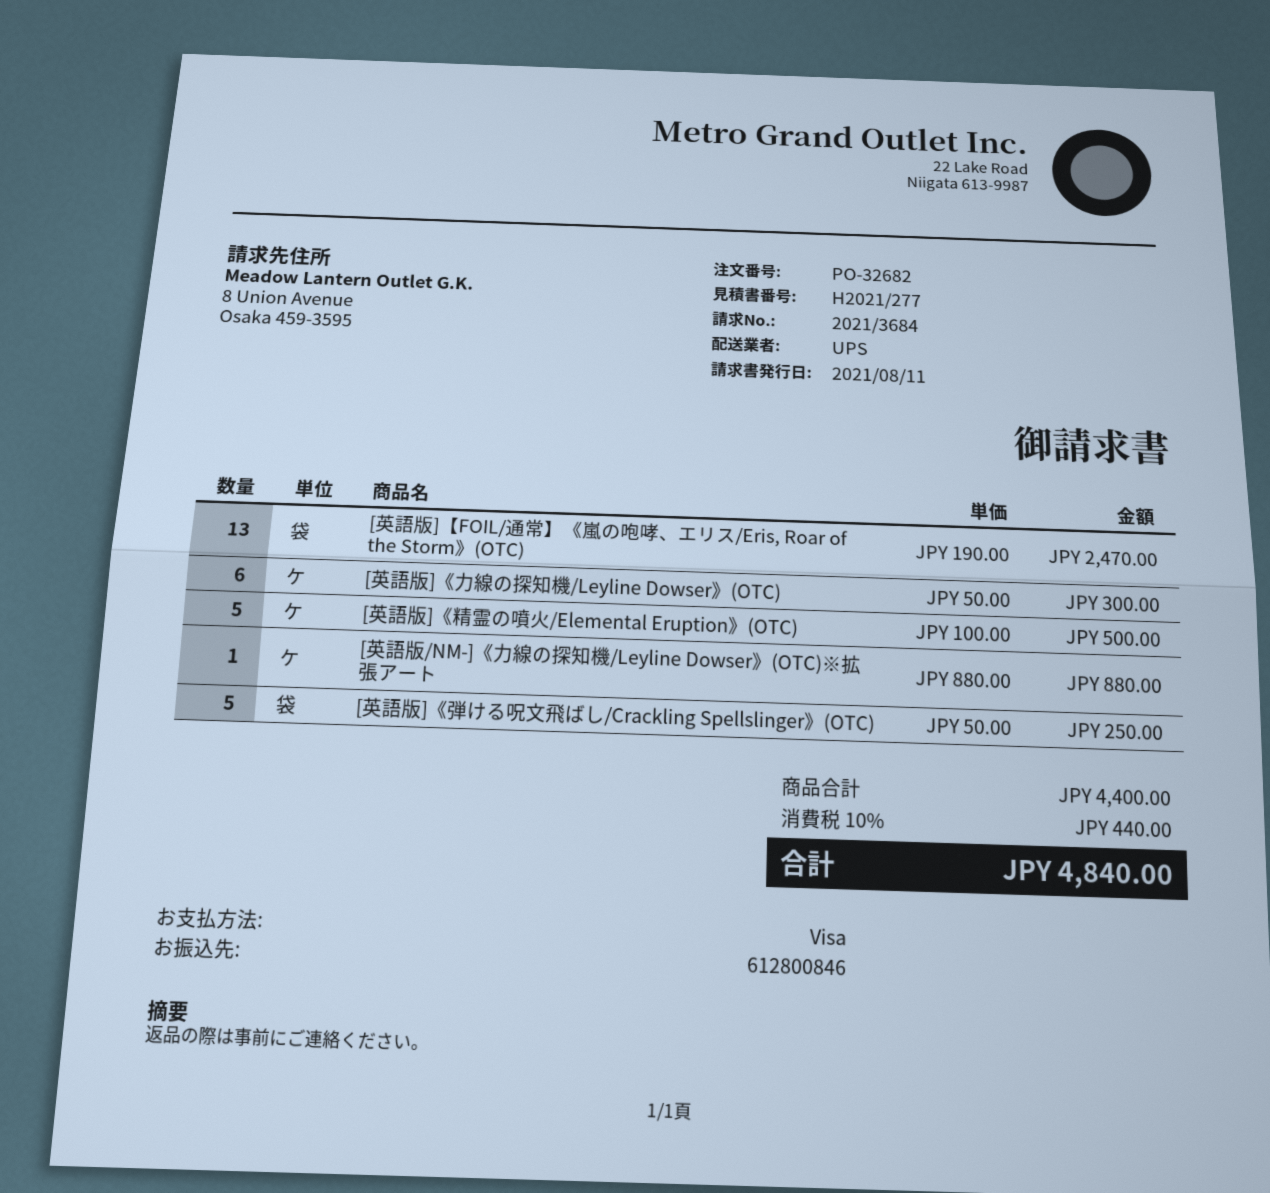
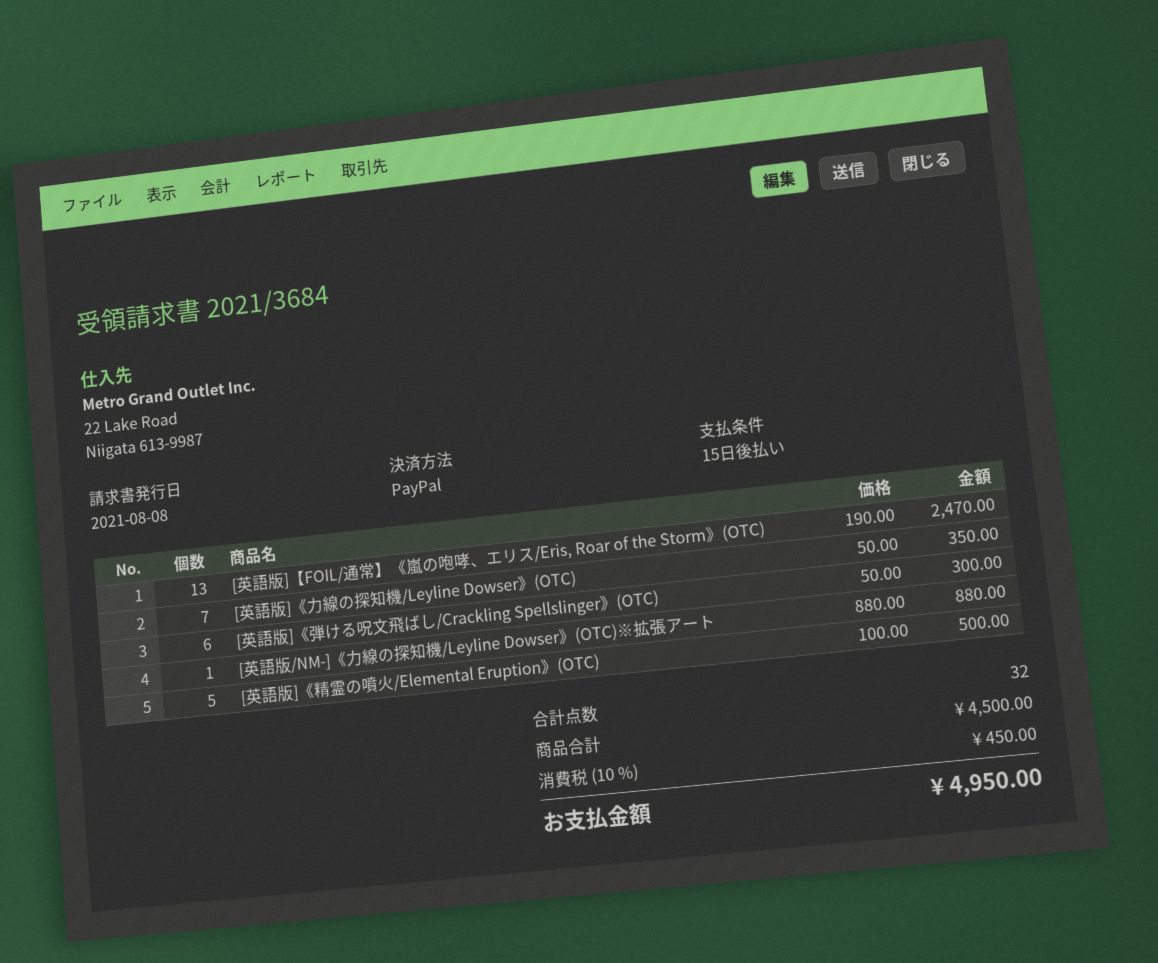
invoice date: 2021-08-11 -> 2021-08-08
payment method: Visa -> PayPal
[英語版]《力線の探知機/Leyline Dowser》(OTC): 6 x 50.00 = 300.00 -> 7 x 50.00 = 350.00
[英語版]《弾ける呪文飛ばし/Crackling Spellslinger》(OTC): 5 x 50.00 = 250.00 -> 6 x 50.00 = 300.00
subtotal: 4400.00 -> 4500.00
tax: 10% = 440.00 -> 10% = 450.00
total: 4840.00 -> 4950.00

